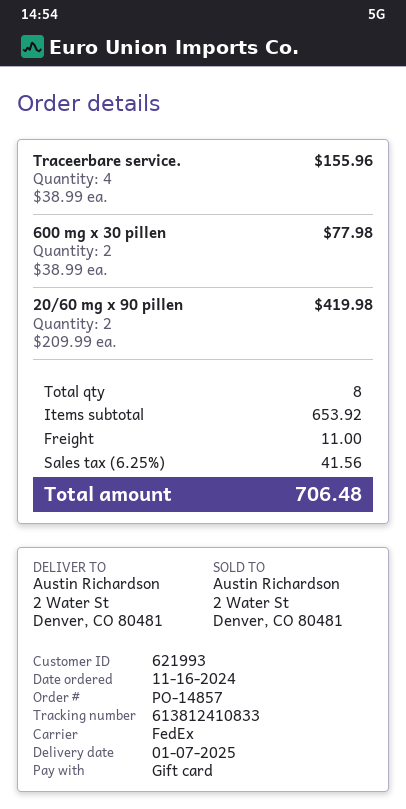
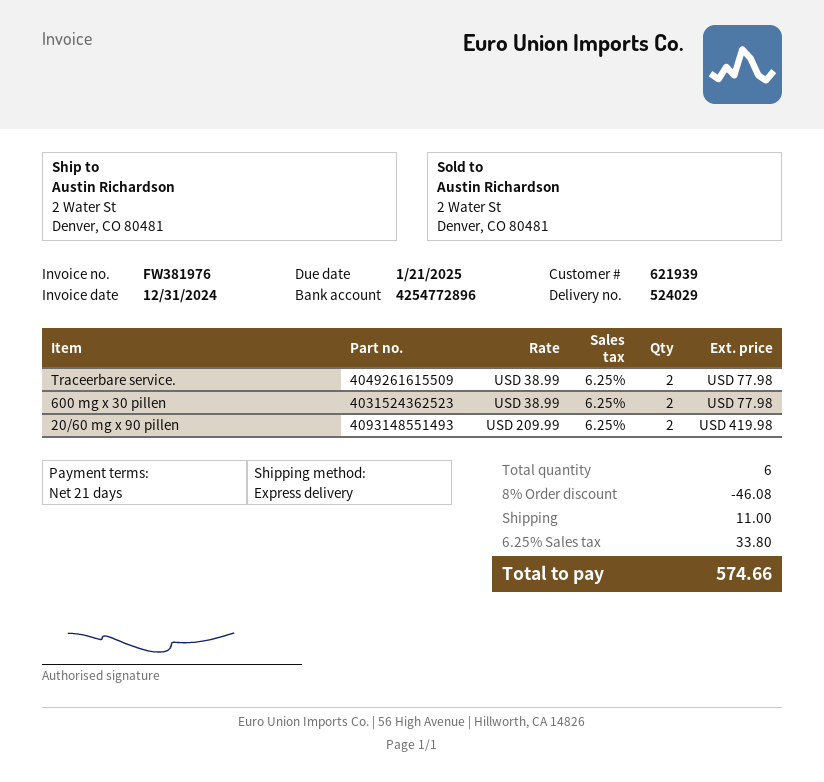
customer number: 621993 -> 621939
shipping method: FedEx -> express
Traceerbare service.: 4 x 38.99 = 155.96 -> 2 x 38.99 = 77.98
total quantity: 8 -> 6
discount: none -> 8% = 46.08
tax: 6.25% = 41.56 -> 6.25% = 33.80
total: 706.48 -> 574.66

